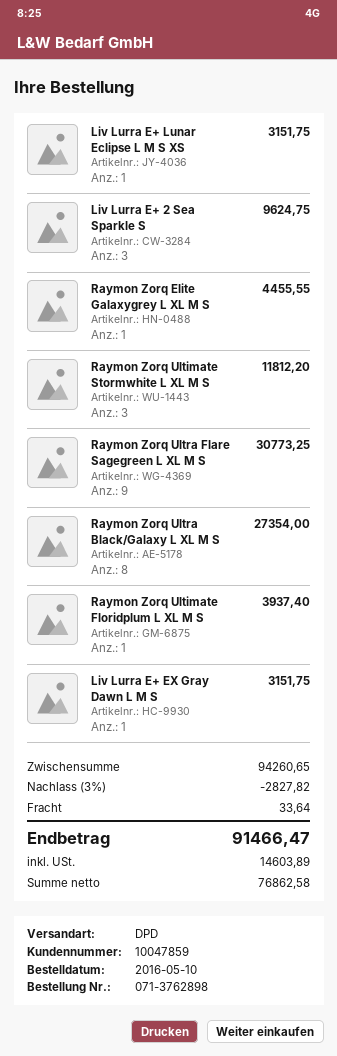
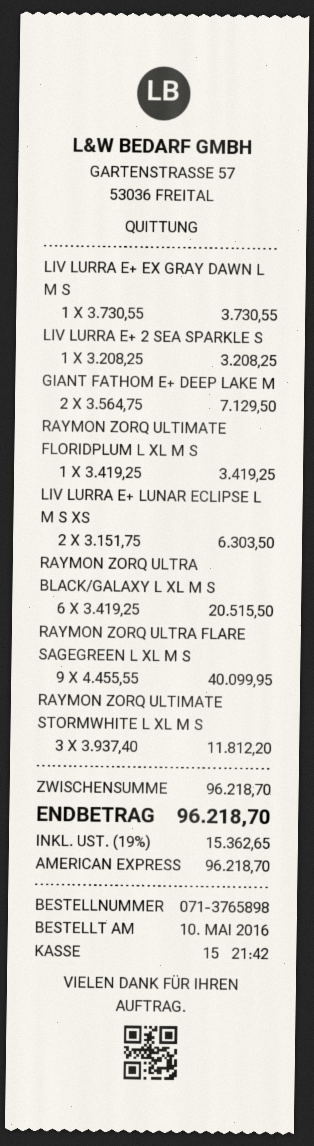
order number: 071-3762898 -> 071-3765898
Liv Lurra E+ Lunar Eclipse L M S XS: 1 for 3151.75 -> 2 for 6303.50
Liv Lurra E+ 2 Sea Sparkle S: 3 for 9624.75 -> 1 for 3208.25
Raymon Zorq Elite Galaxygrey L XL M S: 1 for 4455.55 -> none
Raymon Zorq Ultra Flare Sagegreen L XL M S: 9 for 30773.25 -> 9 for 40099.95
Raymon Zorq Ultra Black/Galaxy L XL M S: 8 for 27354.00 -> 6 for 20515.50
Raymon Zorq Ultimate Floridplum L XL M S: 1 for 3937.40 -> 1 for 3419.25
Liv Lurra E+ EX Gray Dawn L M S: 1 for 3151.75 -> 1 for 3730.55
GIANT FATHOM E+ DEEP LAKE M: none -> 2 for 7129.50
subtotal: 94260.65 -> 96218.70
discount: 3% = 2827.82 -> none
shipping: 33.64 -> none
tax: 14603.89 -> 15362.65
total: 91466.47 -> 96218.70

